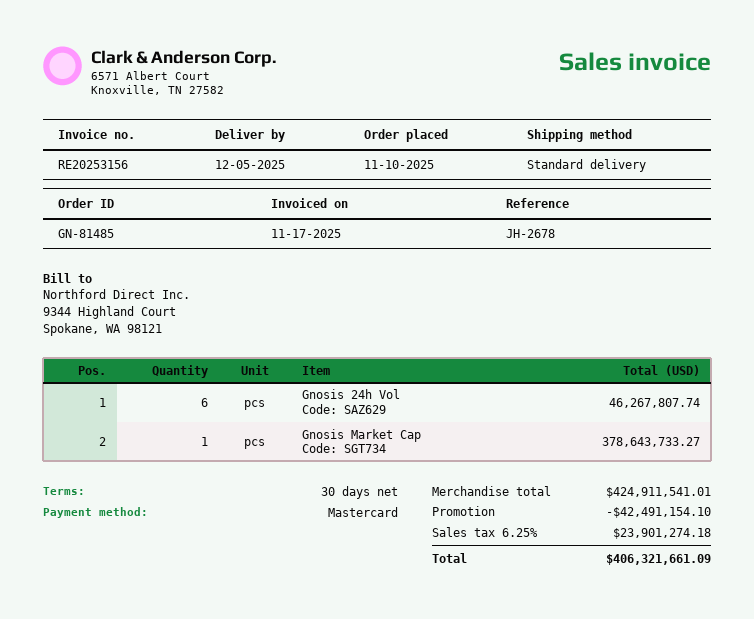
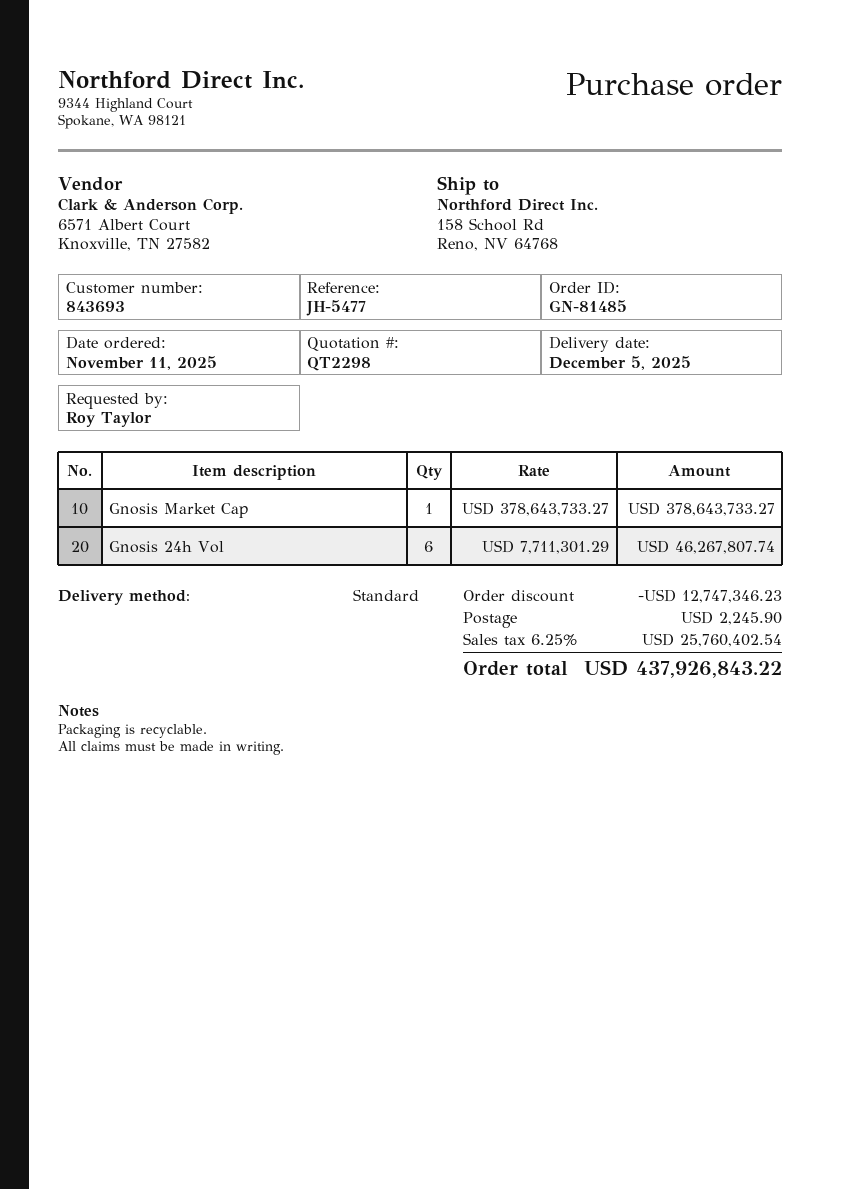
order date: 2025-11-10 -> 2025-11-11
reference: JH-2678 -> JH-5477
discount: 42491154.10 -> 12747346.23
shipping: none -> 2245.90
tax: 6.25% = 23901274.18 -> 6.25% = 25760402.54
total: 406321661.09 -> 437926843.22

